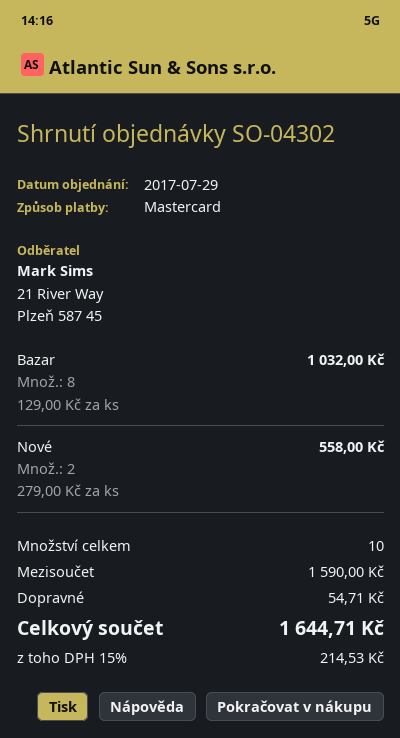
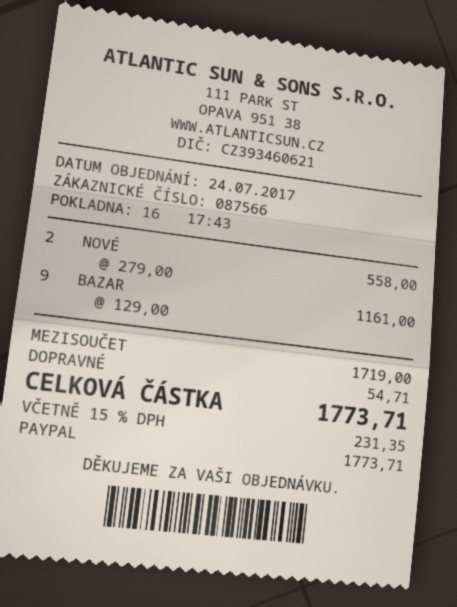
order date: 2017-07-29 -> 2017-07-24
payment method: Mastercard -> PayPal
Bazar: 8 x 129.00 = 1032.00 -> 9 x 129.00 = 1161.00
subtotal: 1590.00 -> 1719.00
tax: 15% = 214.53 -> 15% = 231.35
total: 1644.71 -> 1773.71

